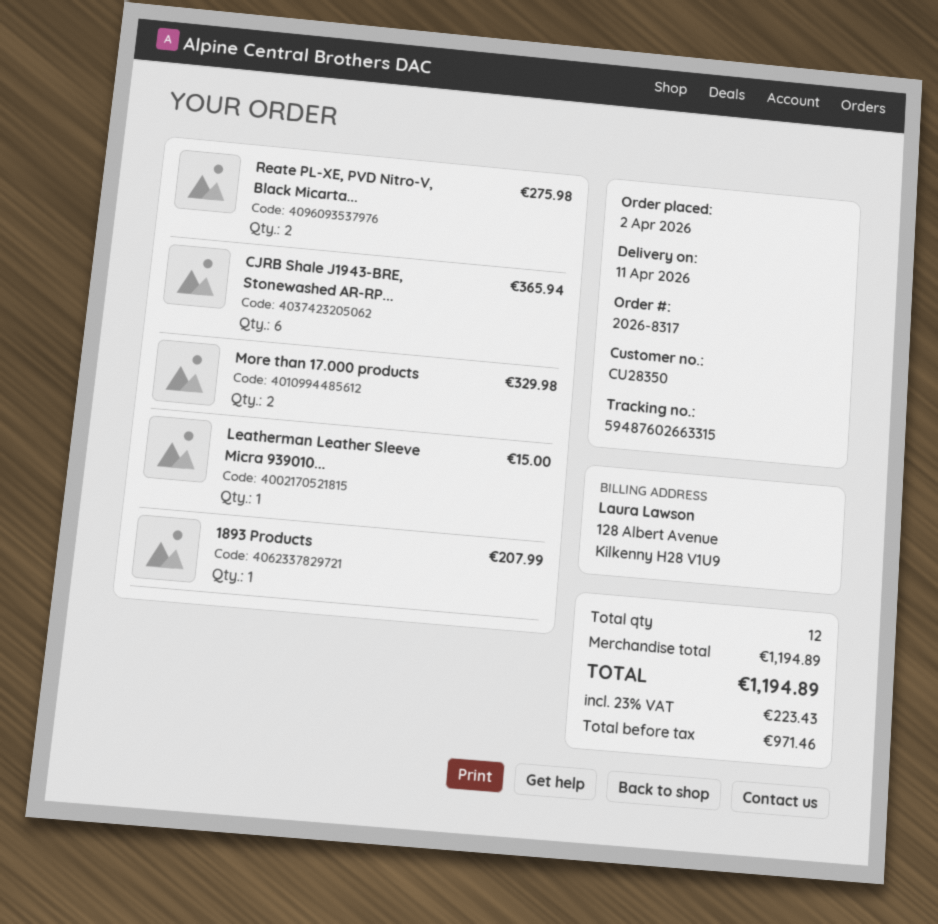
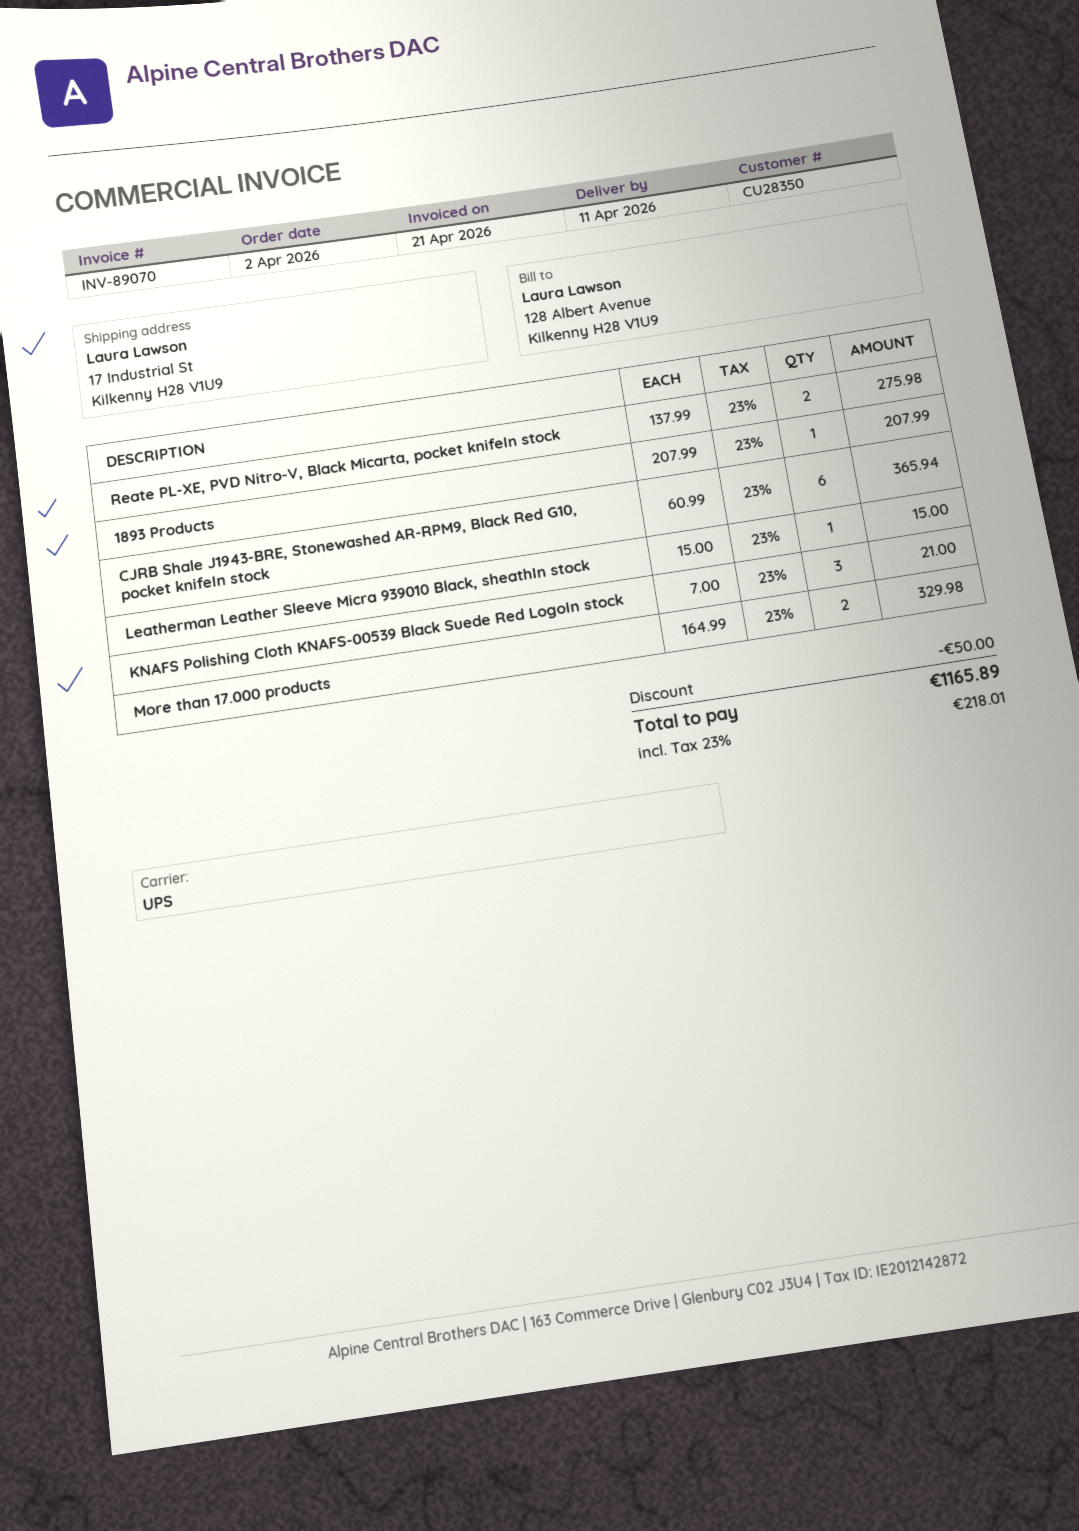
KNAFS Polishing Cloth KNAFS-00539 Black Suede Red LogoIn stock: none -> 3 for 21.00
discount: none -> 50.00
tax: 23% = 223.43 -> 23% = 218.01
total: 1194.89 -> 1165.89

